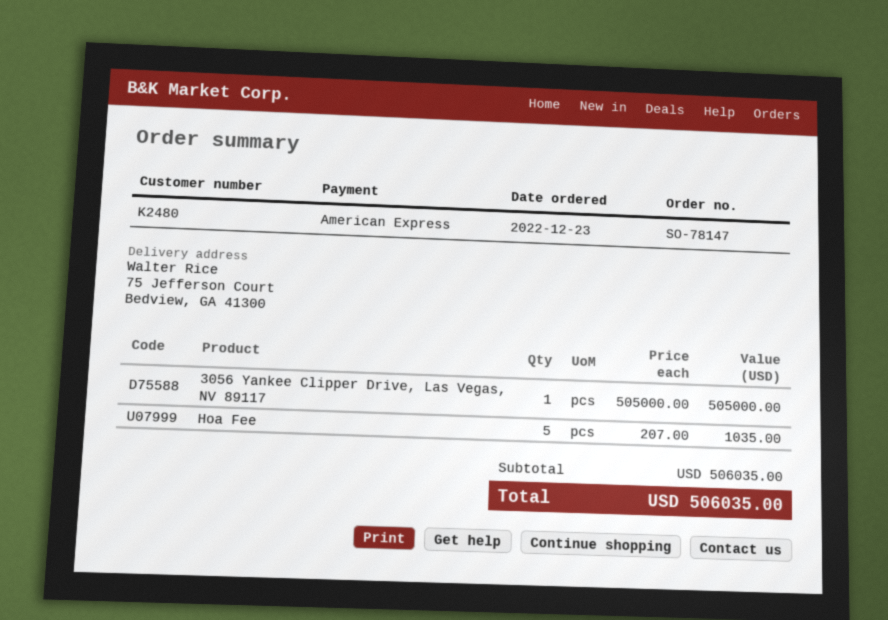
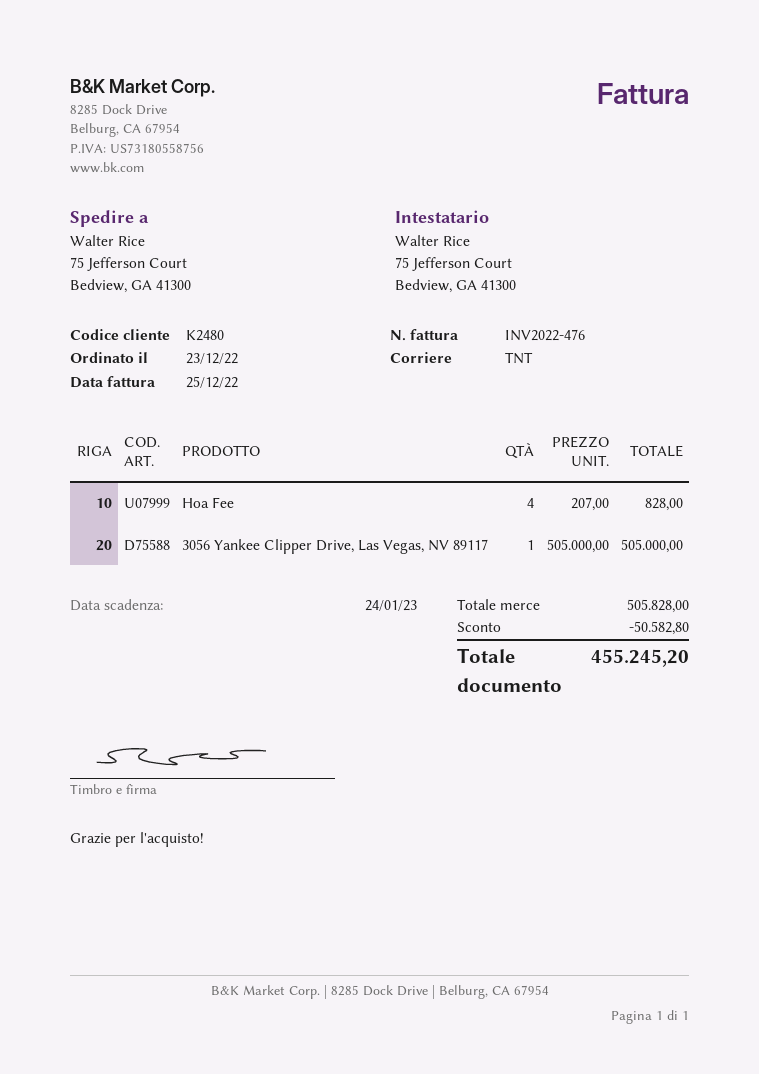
Hoa Fee: 5 x 207.00 = 1035.00 -> 4 x 207.00 = 828.00
subtotal: 506035.00 -> 505828.00
discount: none -> 50582.80
total: 506035.00 -> 455245.20

